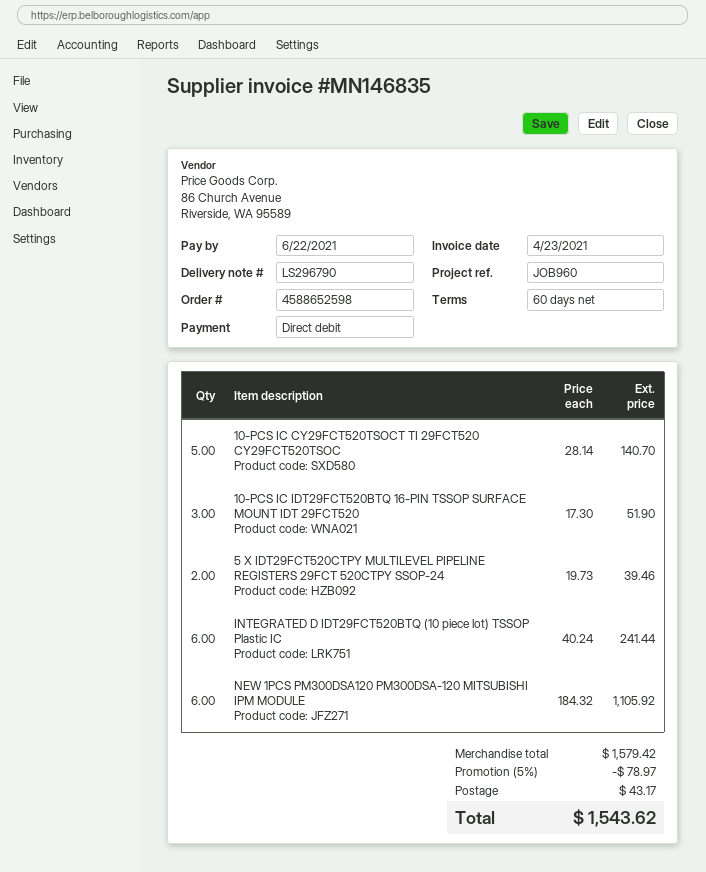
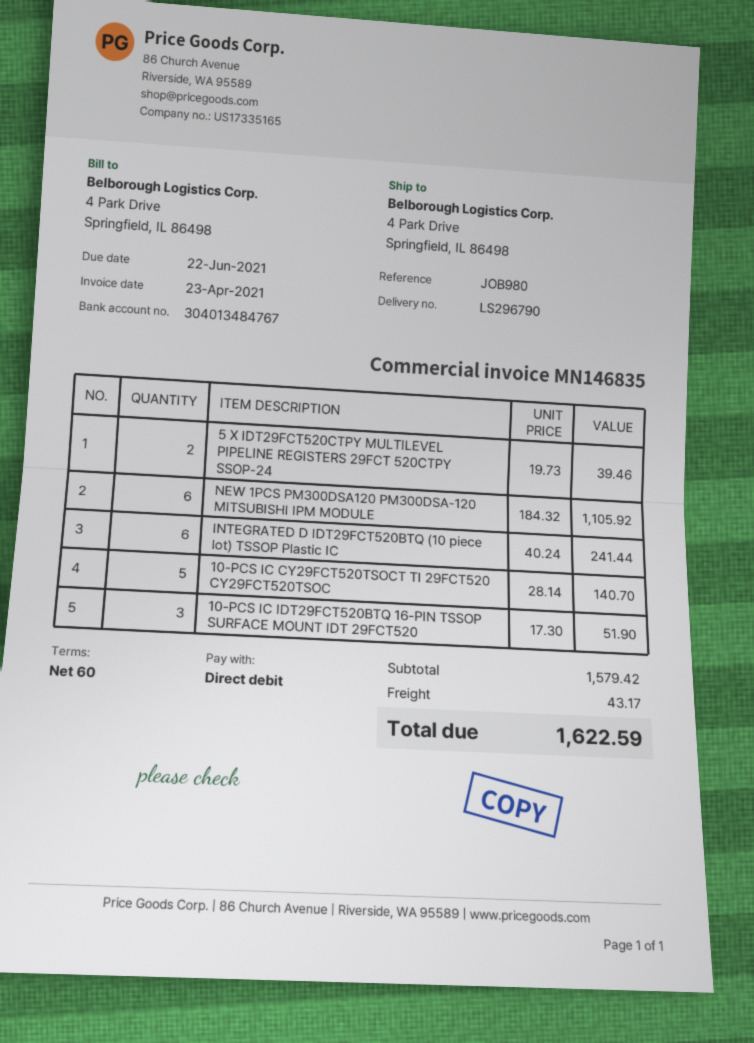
reference: JOB960 -> JOB980
discount: 5% = 78.97 -> none
total: 1543.62 -> 1622.59

